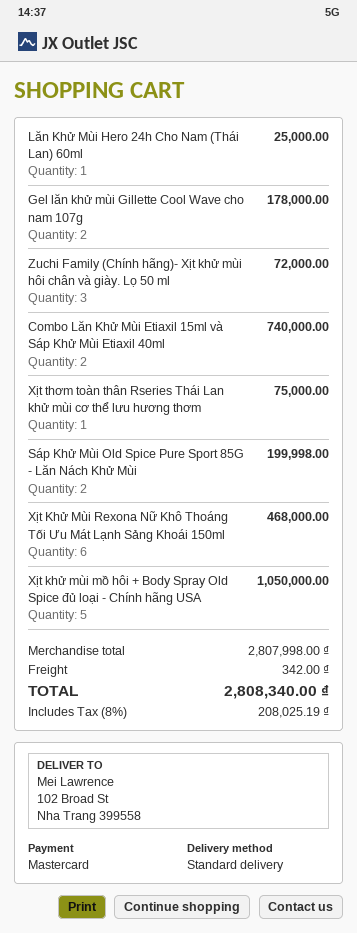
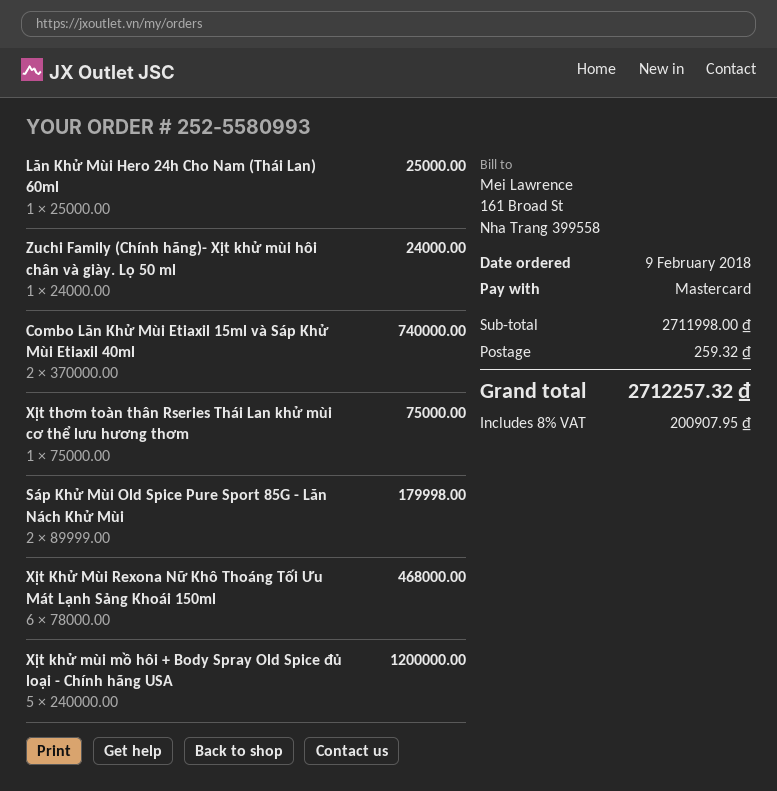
Gel lăn khử mùi Gillette Cool Wave cho nam 107g: 2 for 178000.00 -> none
Zuchi Family (Chính hãng)- Xịt khử mùi hôi chân và giày. Lọ 50 ml: 3 for 72000.00 -> 1 for 24000.00
Sáp Khử Mùi Old Spice Pure Sport 85G - Lăn Nách Khử Mùi: 2 for 199998.00 -> 2 for 179998.00
Xịt khử mùi mồ hôi + Body Spray Old Spice đủ loại - Chính hãng USA: 5 for 1050000.00 -> 5 for 1200000.00
subtotal: 2807998.00 -> 2711998.00
shipping: 342.00 -> 259.32
tax: 8% = 208025.19 -> 8% = 200907.95
total: 2808340.00 -> 2712257.32

